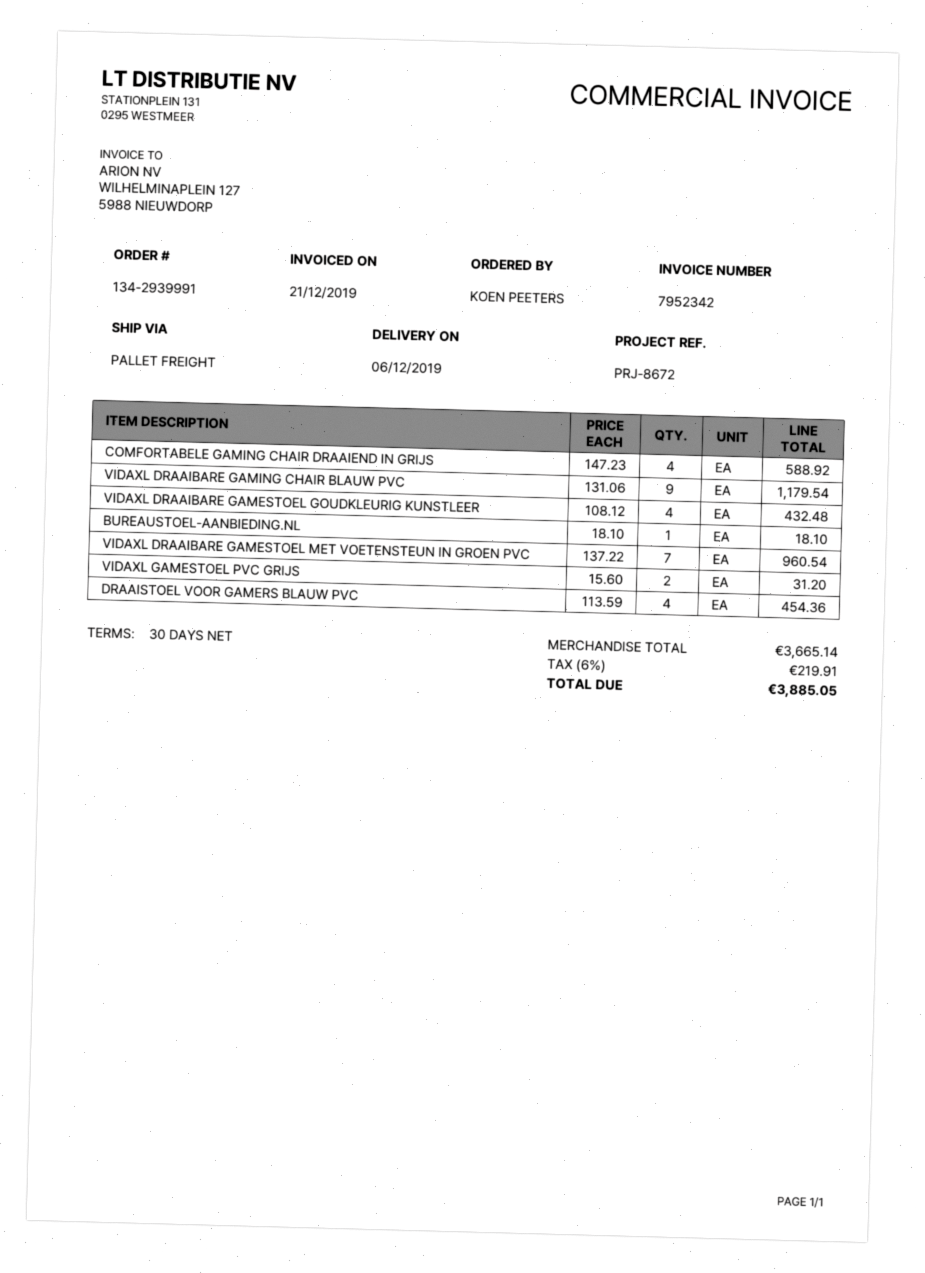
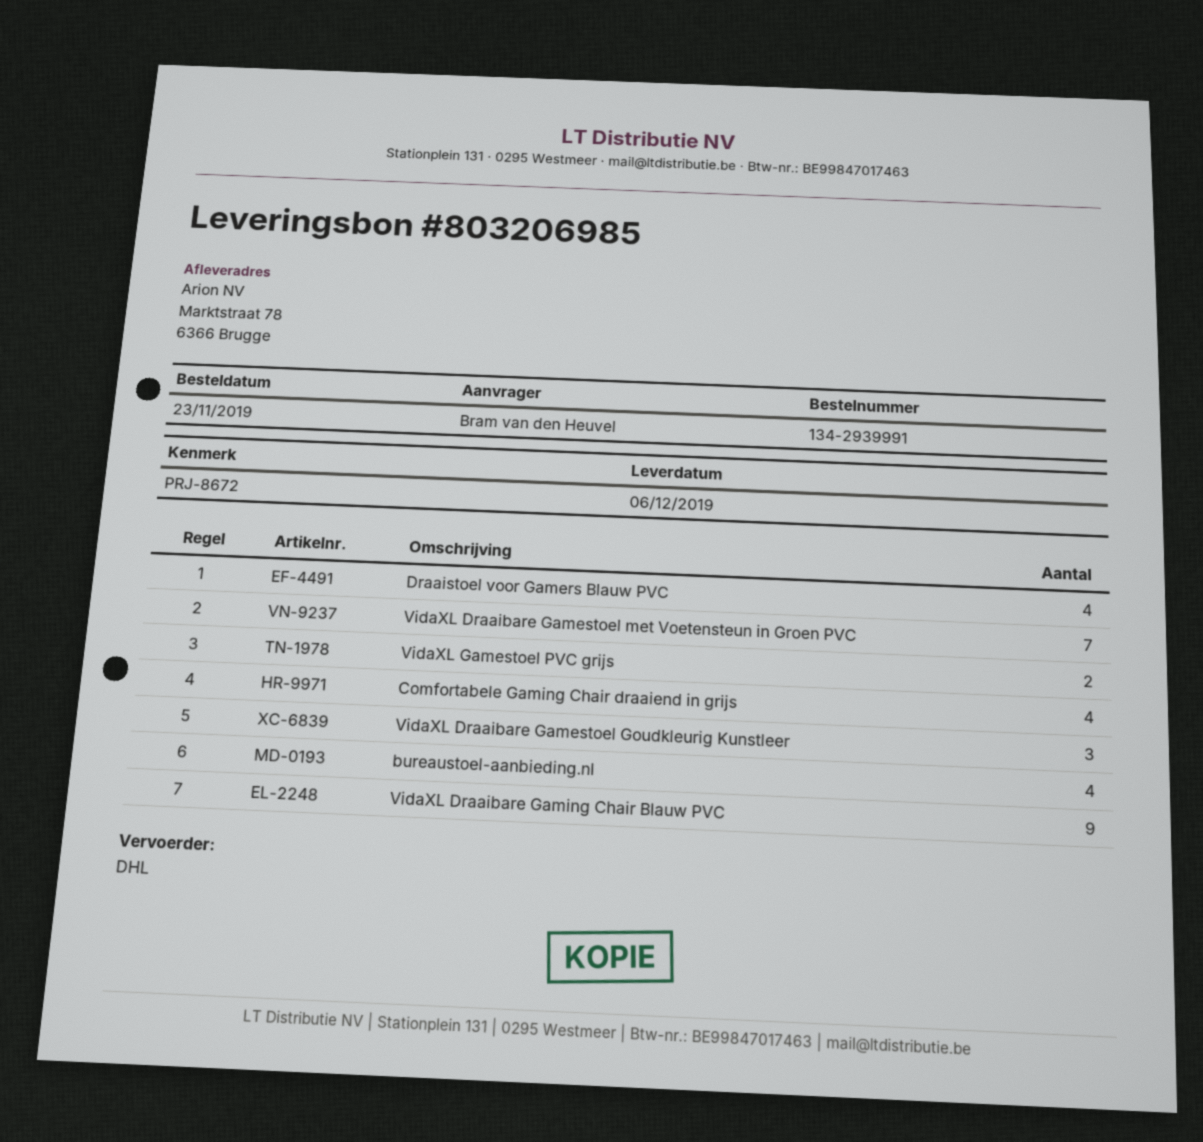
ordered by: KOEN PEETERS -> Bram van den Heuvel
shipping method: pallet freight -> DHL
VIDAXL DRAAIBARE GAMESTOEL GOUDKLEURIG KUNSTLEER: 4 -> 3
BUREAUSTOEL-AANBIEDING.NL: 1 -> 4

